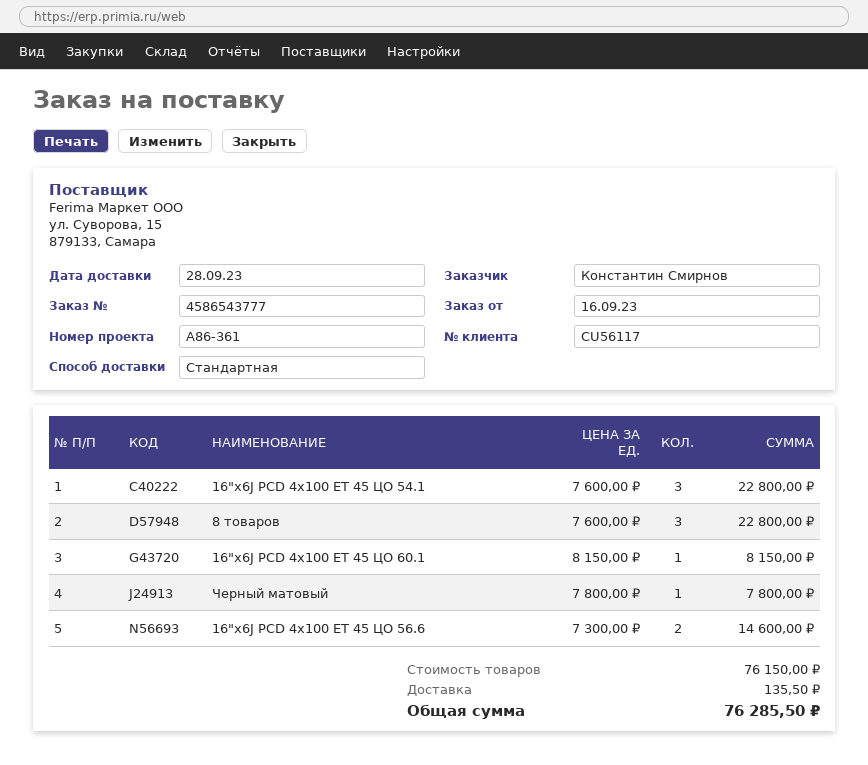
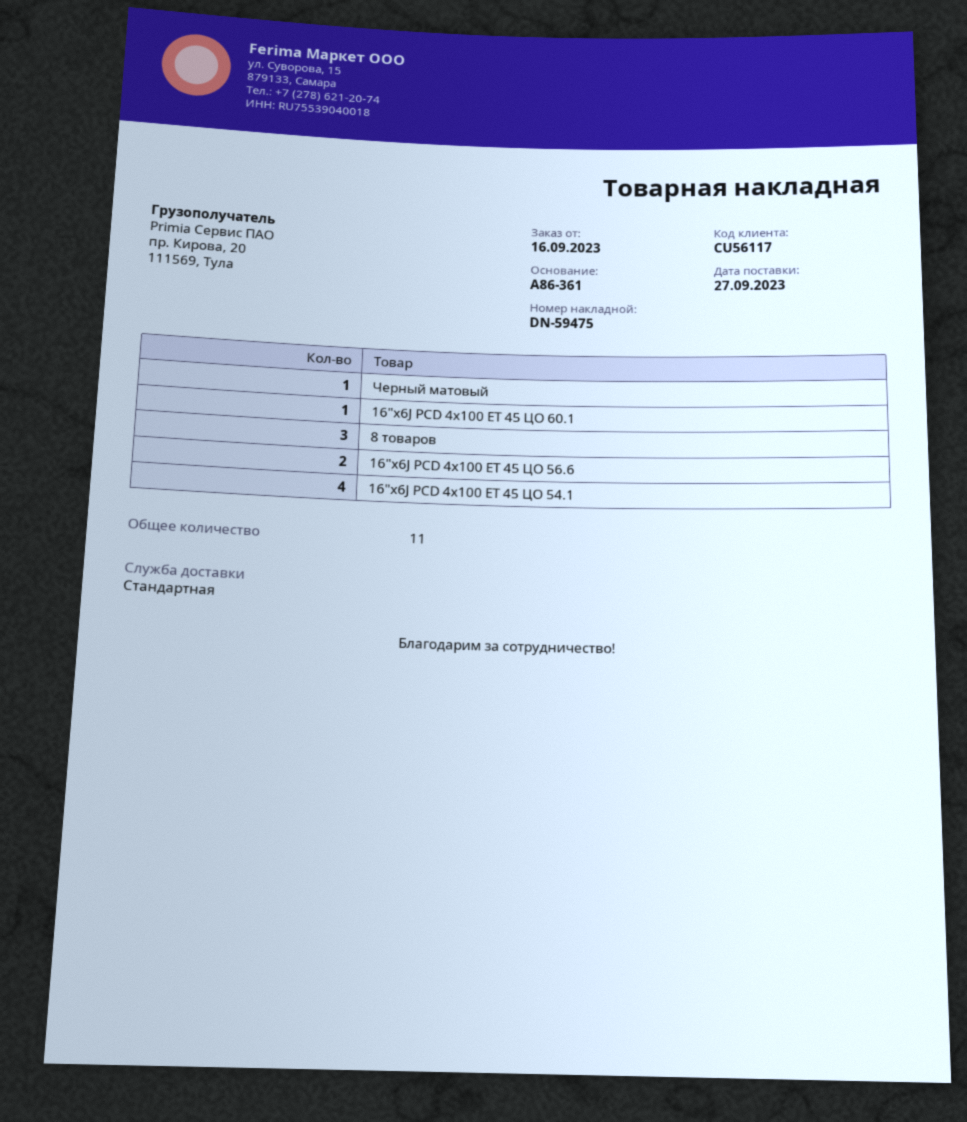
delivery date: 2023-09-28 -> 2023-09-27
16"x6J PCD 4x100 ЕТ 45 ЦО 54.1: 3 -> 4

